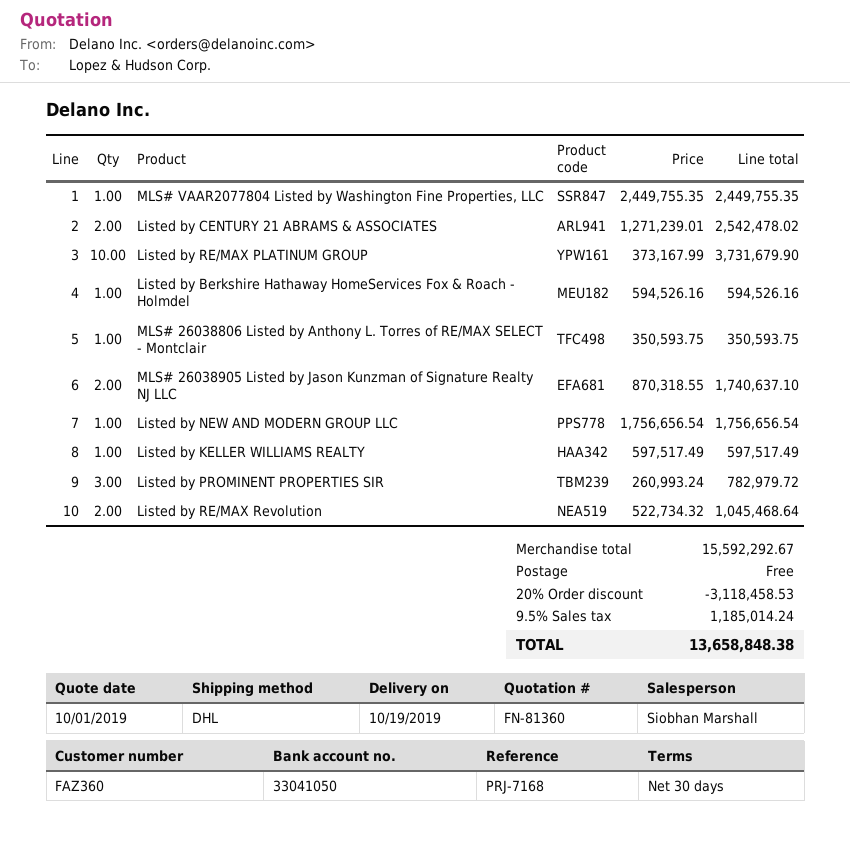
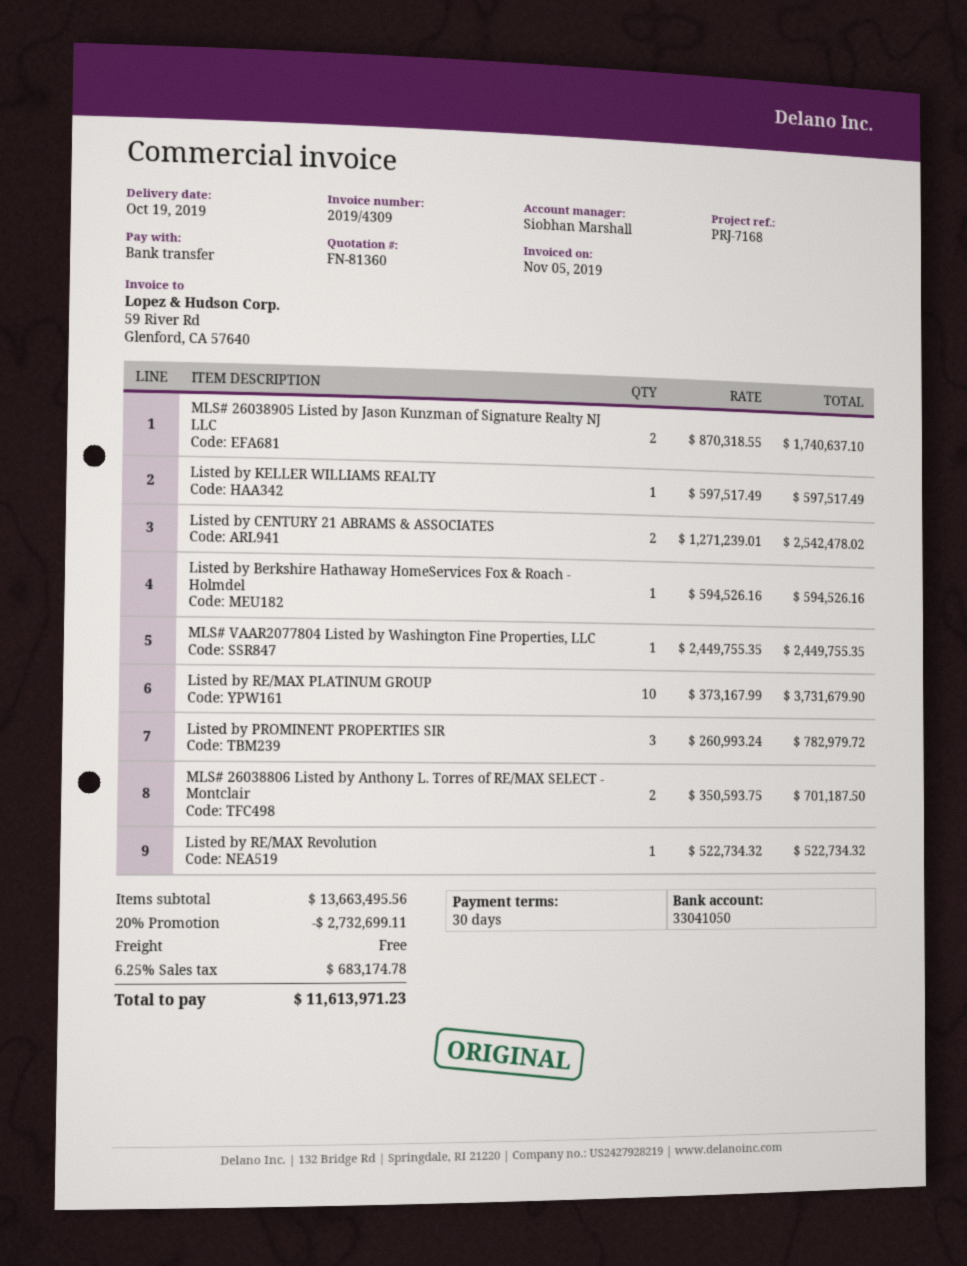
MLS# 26038806 Listed by Anthony L. Torres of RE/MAX SELECT - Montclair: 1 x 350593.75 = 350593.75 -> 2 x 350593.75 = 701187.50
Listed by NEW AND MODERN GROUP LLC: 1 x 1756656.54 = 1756656.54 -> none
Listed by RE/MAX Revolution: 2 x 522734.32 = 1045468.64 -> 1 x 522734.32 = 522734.32
subtotal: 15592292.67 -> 13663495.56
discount: 20% = 3118458.53 -> 20% = 2732699.11
tax: 9.5% = 1185014.24 -> 6.25% = 683174.78
total: 13658848.38 -> 11613971.23

